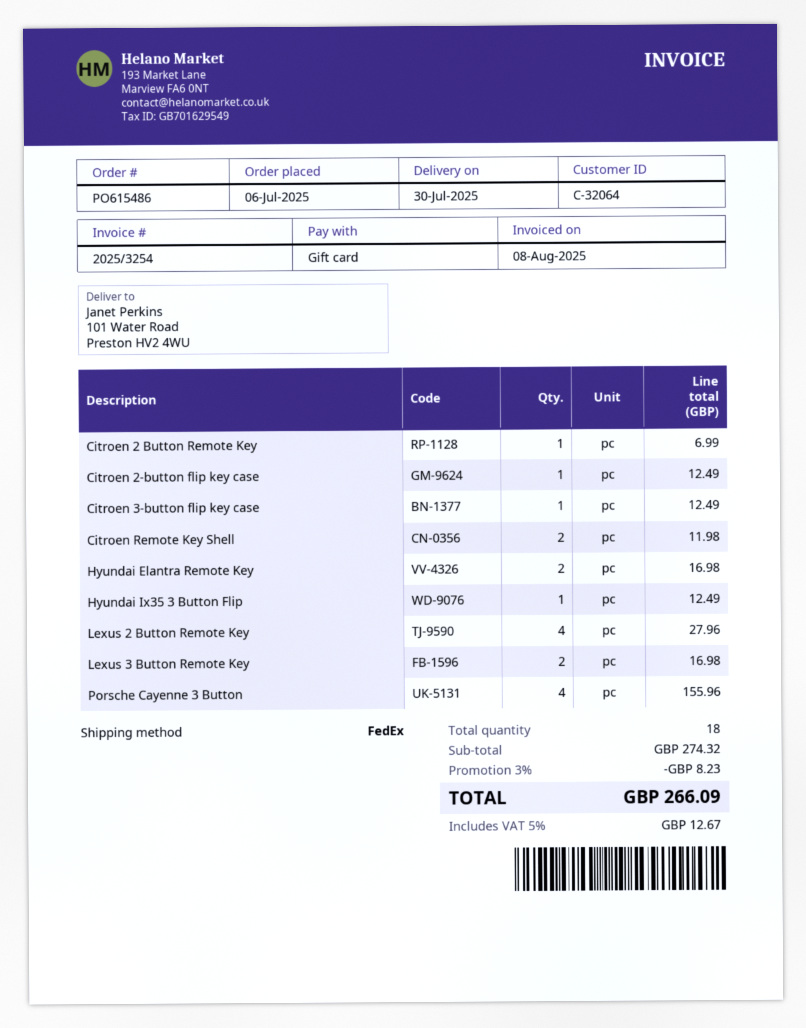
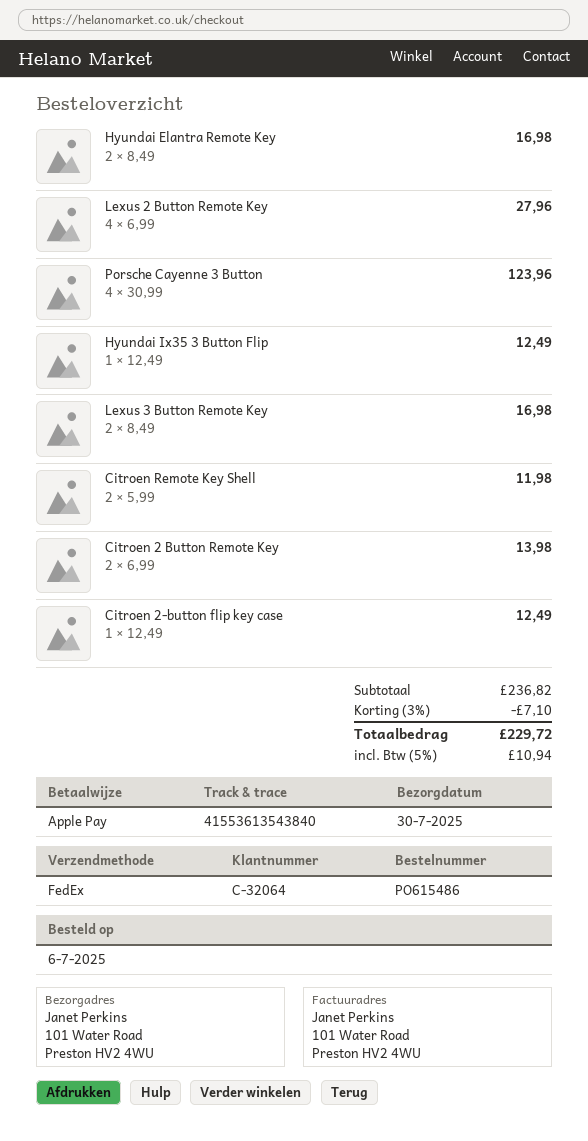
payment method: gift card -> Apple Pay
Citroen 2 Button Remote Key: 1 for 6.99 -> 2 for 13.98
Citroen 3-button flip key case: 1 for 12.49 -> none
Porsche Cayenne 3 Button: 4 for 155.96 -> 4 for 123.96
subtotal: 274.32 -> 236.82
discount: 3% = 8.23 -> 3% = 7.10
tax: 5% = 12.67 -> 5% = 10.94
total: 266.09 -> 229.72

